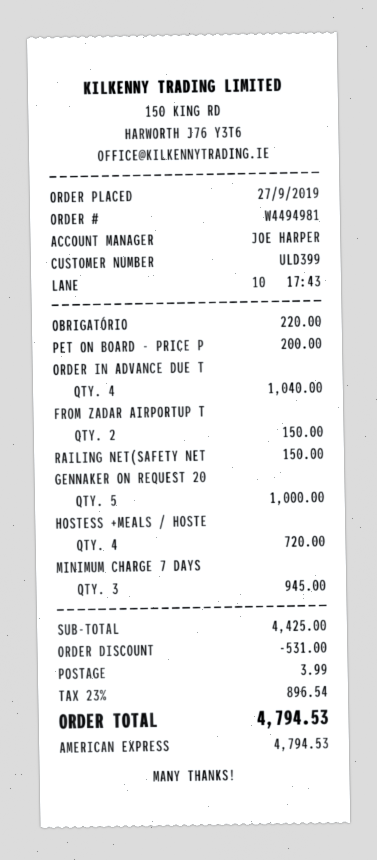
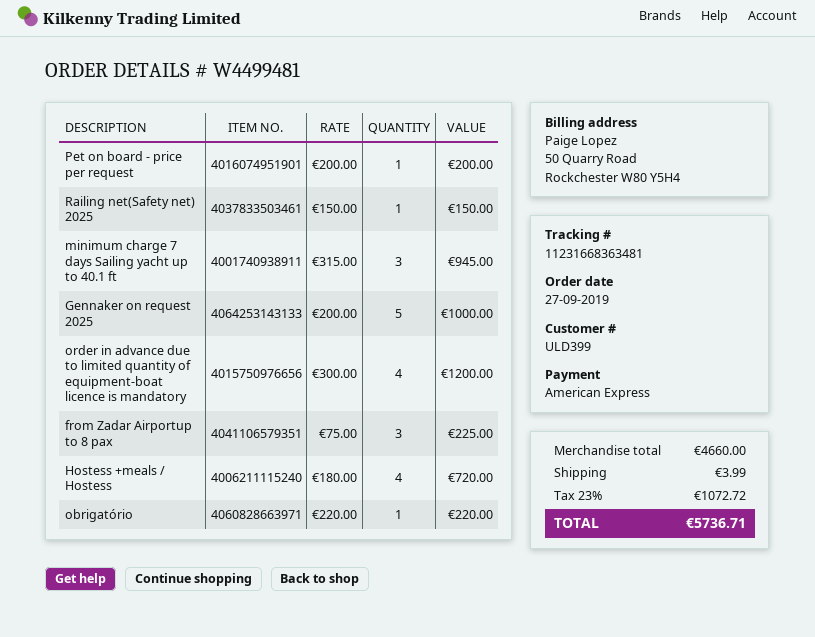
order number: W4494981 -> W4499481
ORDER IN ADVANCE DUE T: 4 for 1040.00 -> 4 for 1200.00
FROM ZADAR AIRPORTUP T: 2 for 150.00 -> 3 for 225.00
subtotal: 4425.00 -> 4660.00
discount: 531.00 -> none
tax: 23% = 896.54 -> 23% = 1072.72
total: 4794.53 -> 5736.71

